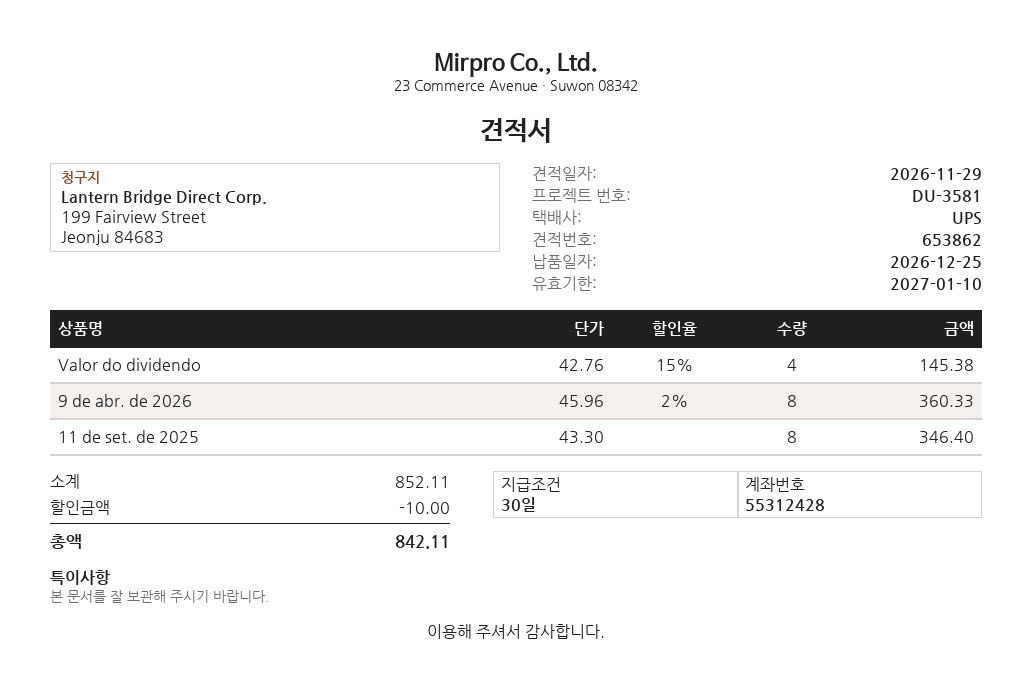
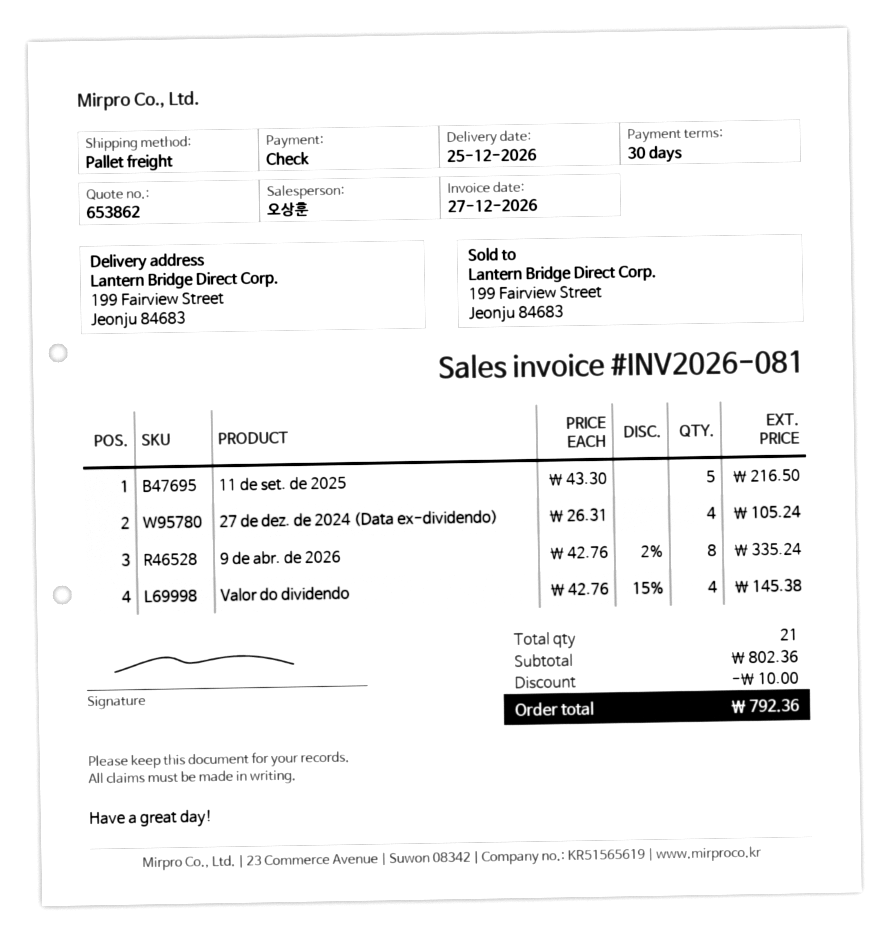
shipping method: UPS -> pallet freight
9 de abr. de 2026: 8 x 45.96 - 2% = 360.33 -> 8 x 42.76 - 2% = 335.24
11 de set. de 2025: 8 x 43.30 = 346.40 -> 5 x 43.30 = 216.50
27 de dez. de 2024 (Data ex-dividendo): none -> 4 x 26.31 = 105.24
subtotal: 852.11 -> 802.36
total: 842.11 -> 792.36

